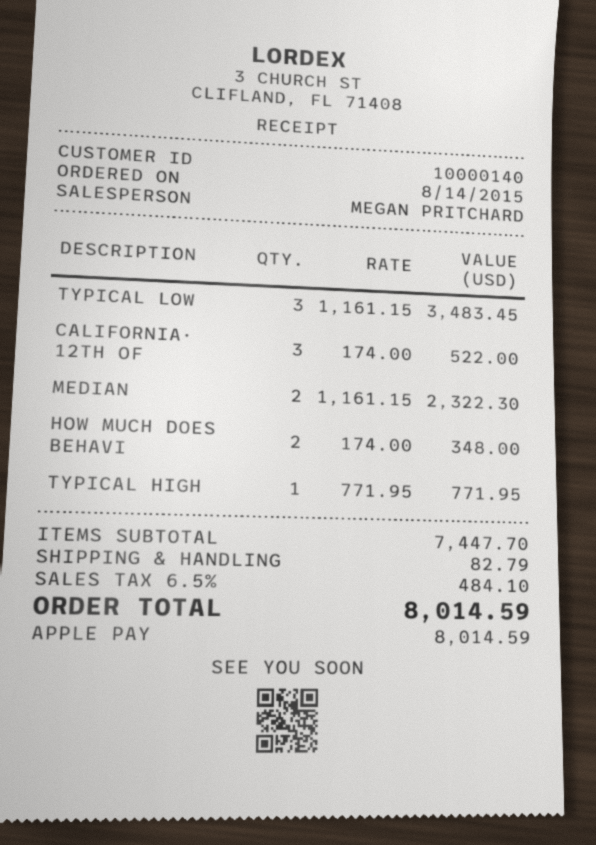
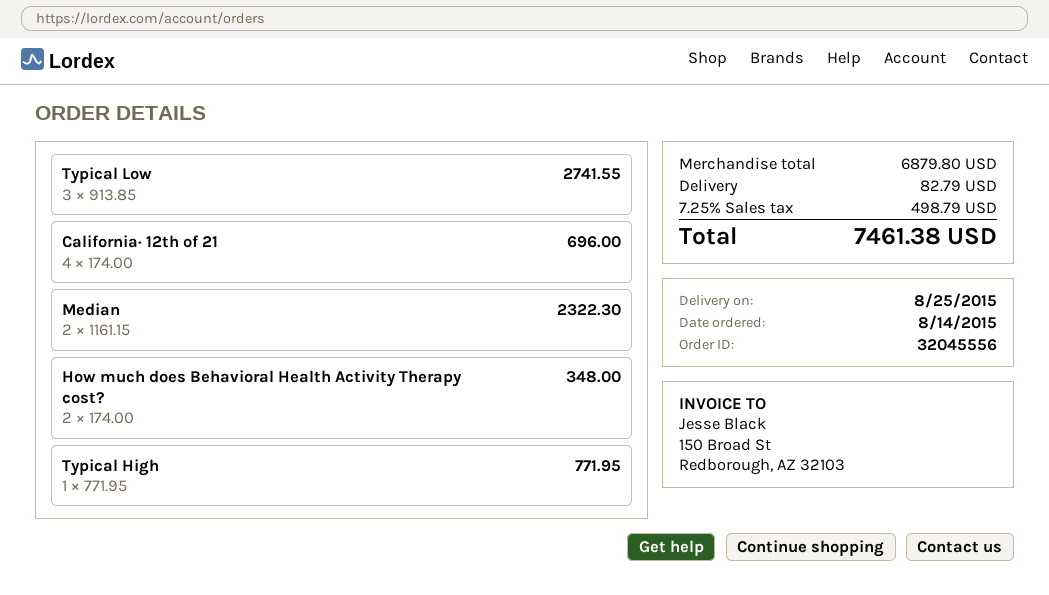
TYPICAL LOW: 3 x 1161.15 = 3483.45 -> 3 x 913.85 = 2741.55
CALIFORNIA· 12TH OF: 3 x 174.00 = 522.00 -> 4 x 174.00 = 696.00
subtotal: 7447.70 -> 6879.80
tax: 6.5% = 484.10 -> 7.25% = 498.79
total: 8014.59 -> 7461.38

